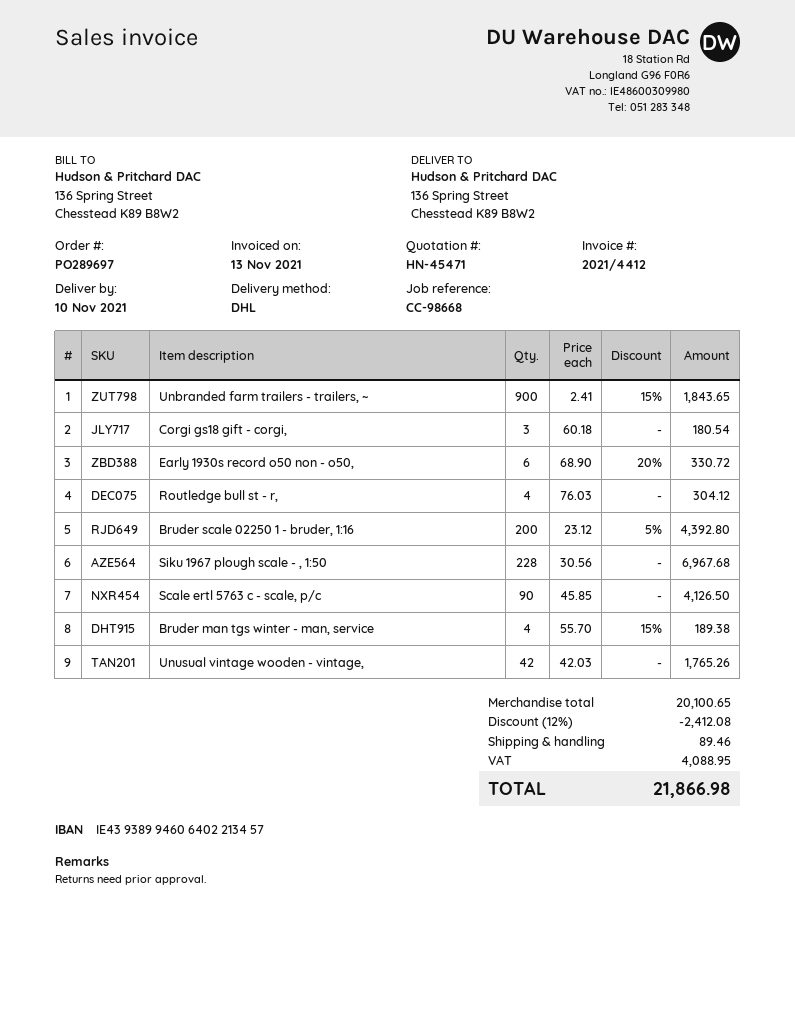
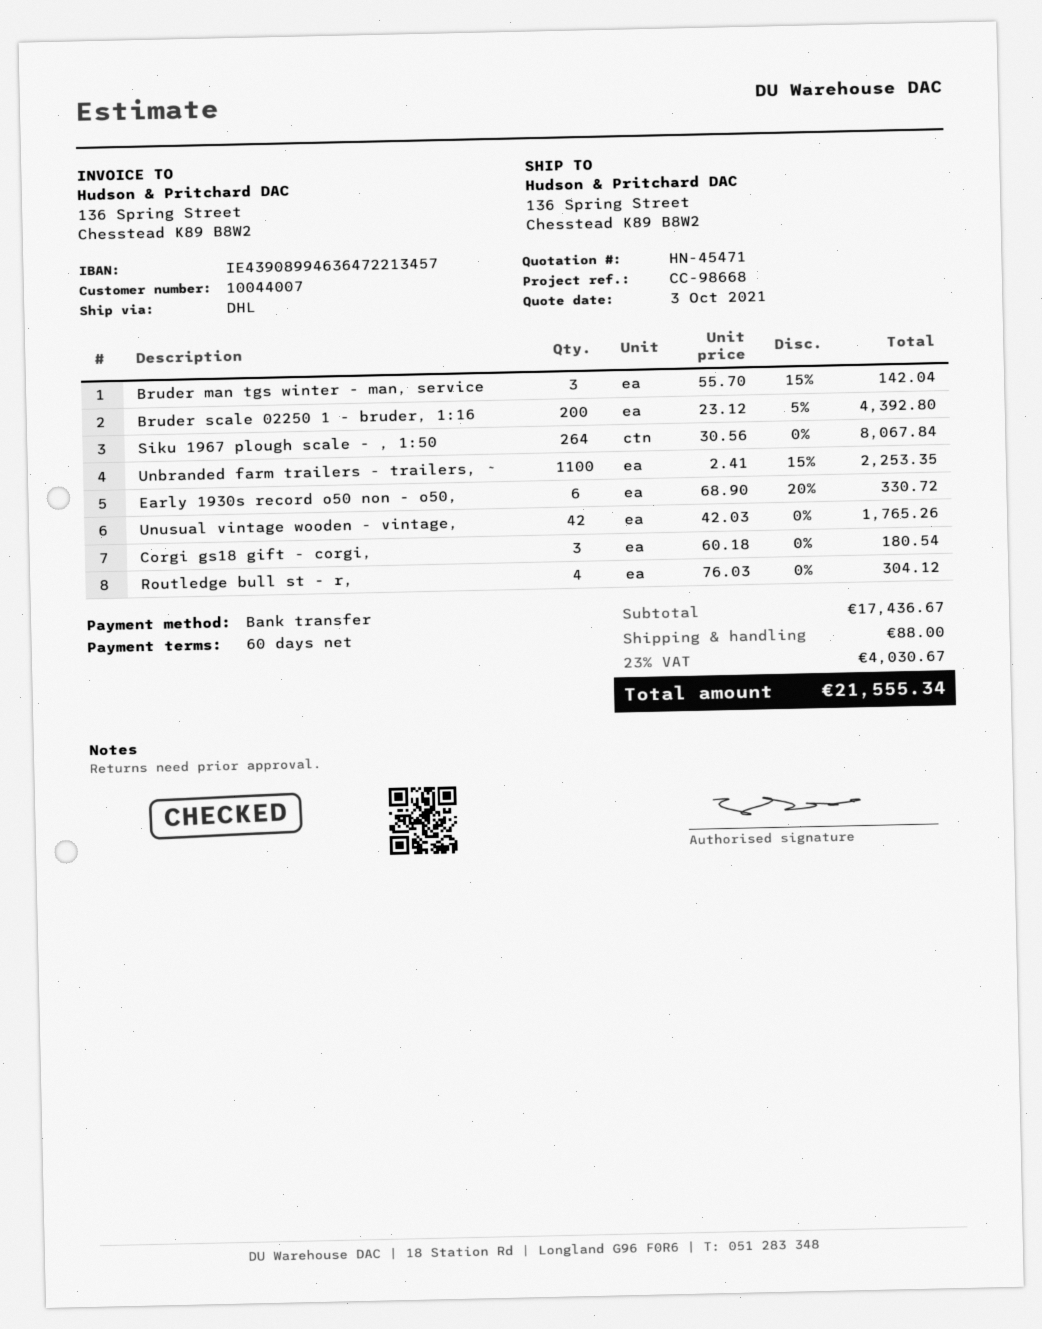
bank account: IE43938994606402213457 -> IE43908994636472213457
Unbranded farm trailers - trailers, ~: 900 x 2.41 - 15% = 1843.65 -> 1100 x 2.41 - 15% = 2253.35
Siku 1967 plough scale - , 1:50: 228 x 30.56 = 6967.68 -> 264 x 30.56 = 8067.84
Scale ertl 5763 c - scale, p/c: 90 x 45.85 = 4126.50 -> none
Bruder man tgs winter - man, service: 4 x 55.70 - 15% = 189.38 -> 3 x 55.70 - 15% = 142.04
subtotal: 20100.65 -> 17436.67
discount: 12% = 2412.08 -> none
shipping: 89.46 -> 88.00
tax: 4088.95 -> 4030.67
total: 21866.98 -> 21555.34

